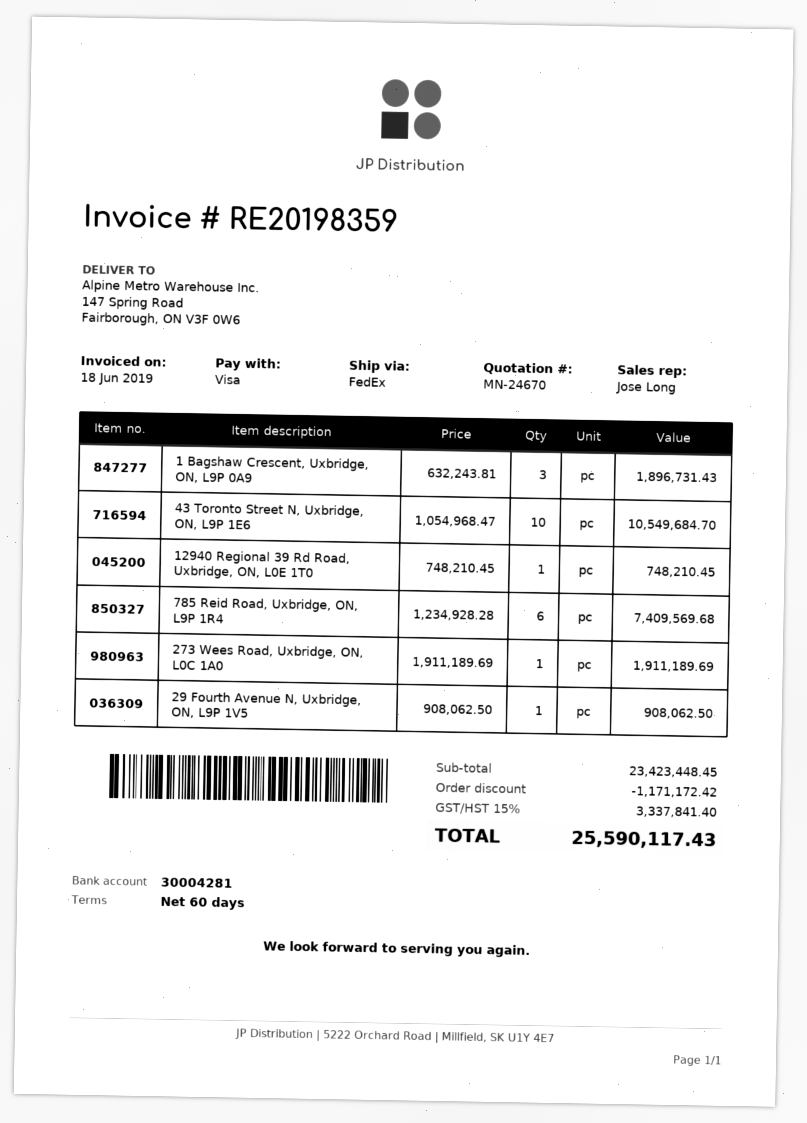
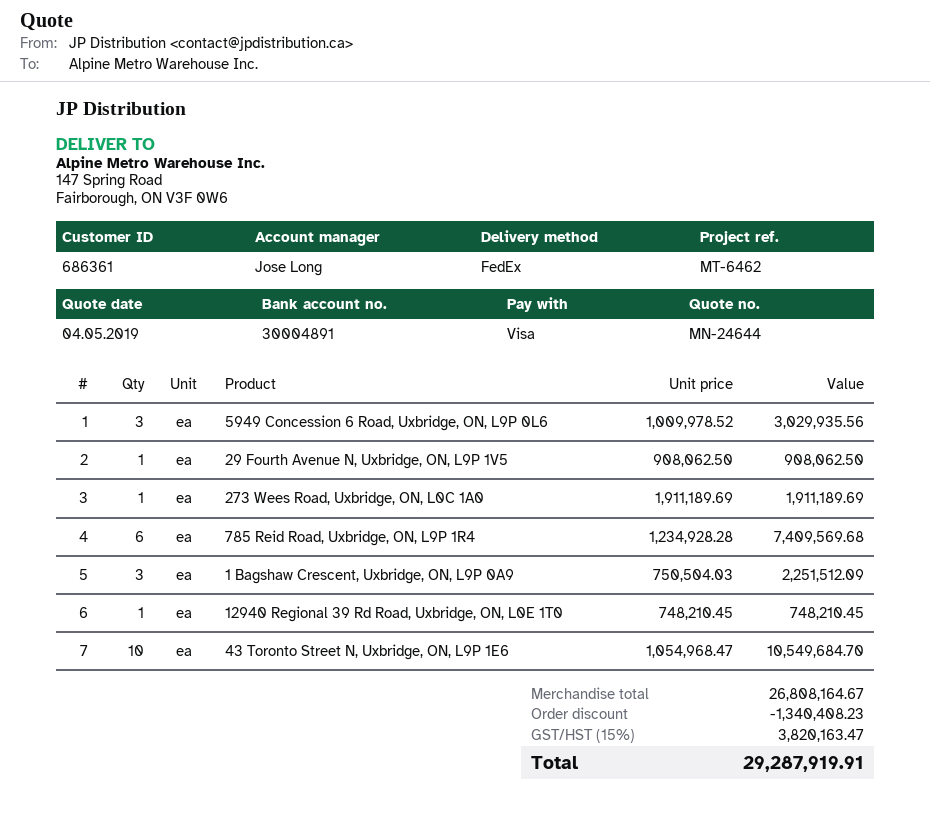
quote number: MN-24670 -> MN-24644
bank account: 30004281 -> 30004891
1 Bagshaw Crescent, Uxbridge, ON, L9P 0A9: 3 x 632243.81 = 1896731.43 -> 3 x 750504.03 = 2251512.09
5949 Concession 6 Road, Uxbridge, ON, L9P 0L6: none -> 3 x 1009978.52 = 3029935.56
subtotal: 23423448.45 -> 26808164.67
discount: 1171172.42 -> 1340408.23
tax: 15% = 3337841.40 -> 15% = 3820163.47
total: 25590117.43 -> 29287919.91

